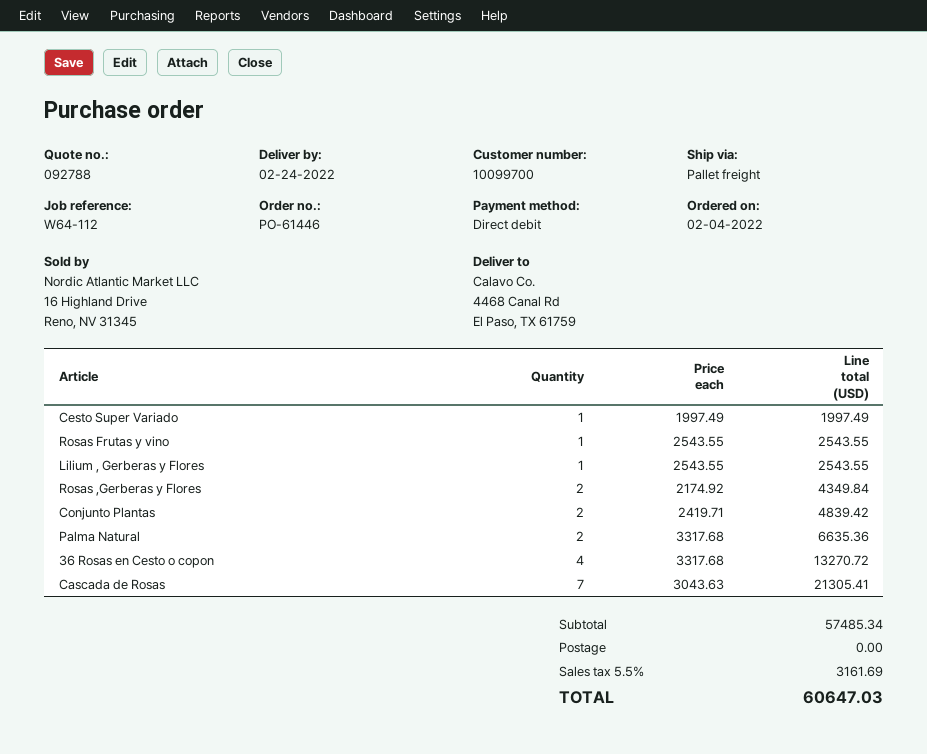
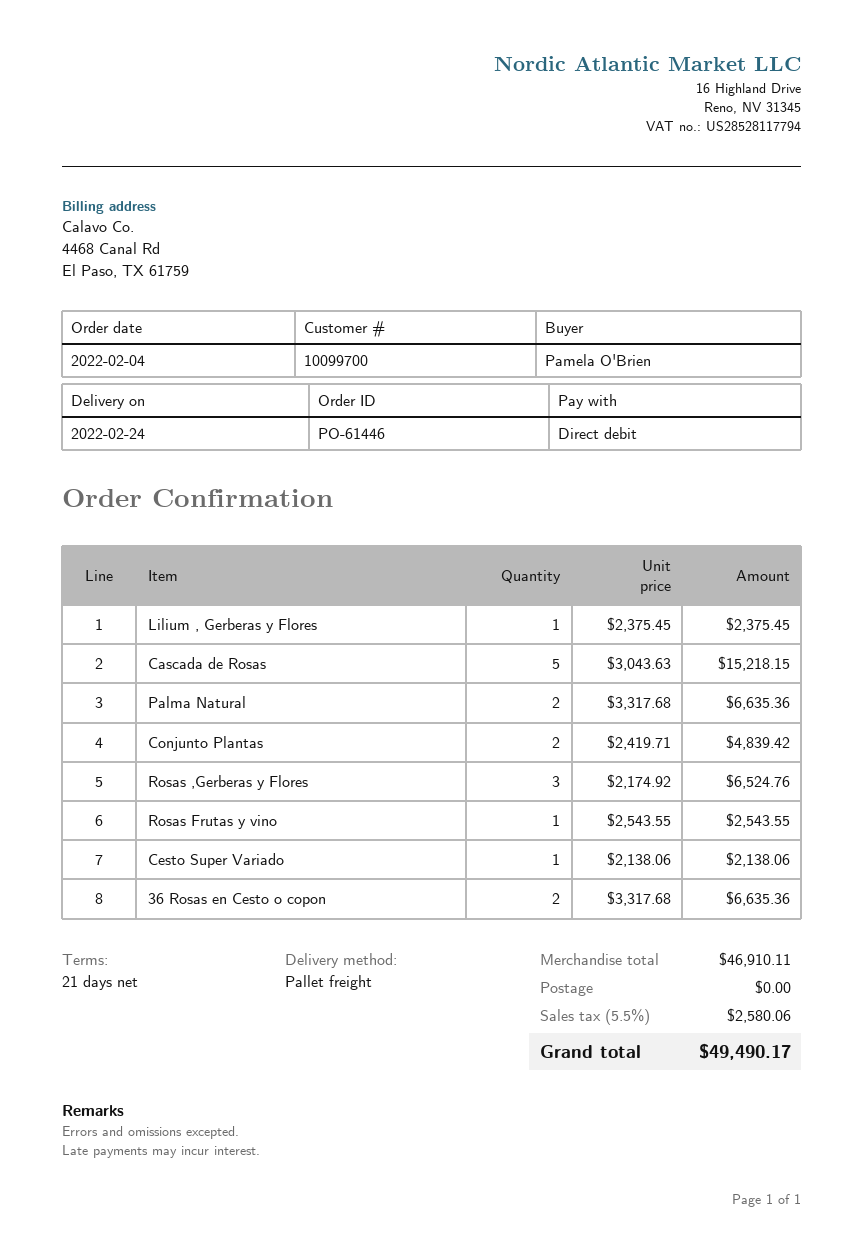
Cesto Super Variado: 1 x 1997.49 = 1997.49 -> 1 x 2138.06 = 2138.06
Lilium , Gerberas y Flores: 1 x 2543.55 = 2543.55 -> 1 x 2375.45 = 2375.45
Rosas ,Gerberas y Flores: 2 x 2174.92 = 4349.84 -> 3 x 2174.92 = 6524.76
36 Rosas en Cesto o copon: 4 x 3317.68 = 13270.72 -> 2 x 3317.68 = 6635.36
Cascada de Rosas: 7 x 3043.63 = 21305.41 -> 5 x 3043.63 = 15218.15
subtotal: 57485.34 -> 46910.11
tax: 5.5% = 3161.69 -> 5.5% = 2580.06
total: 60647.03 -> 49490.17

